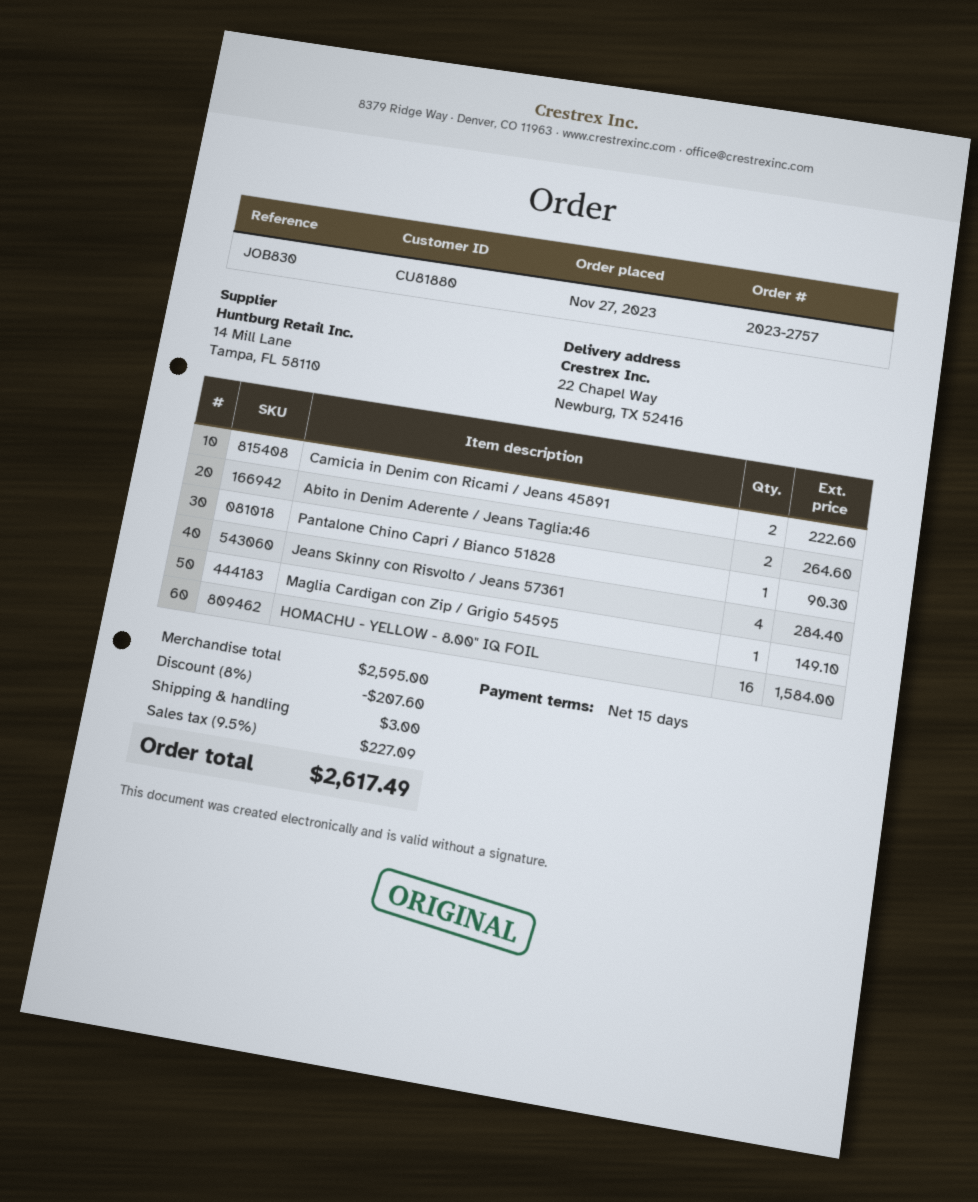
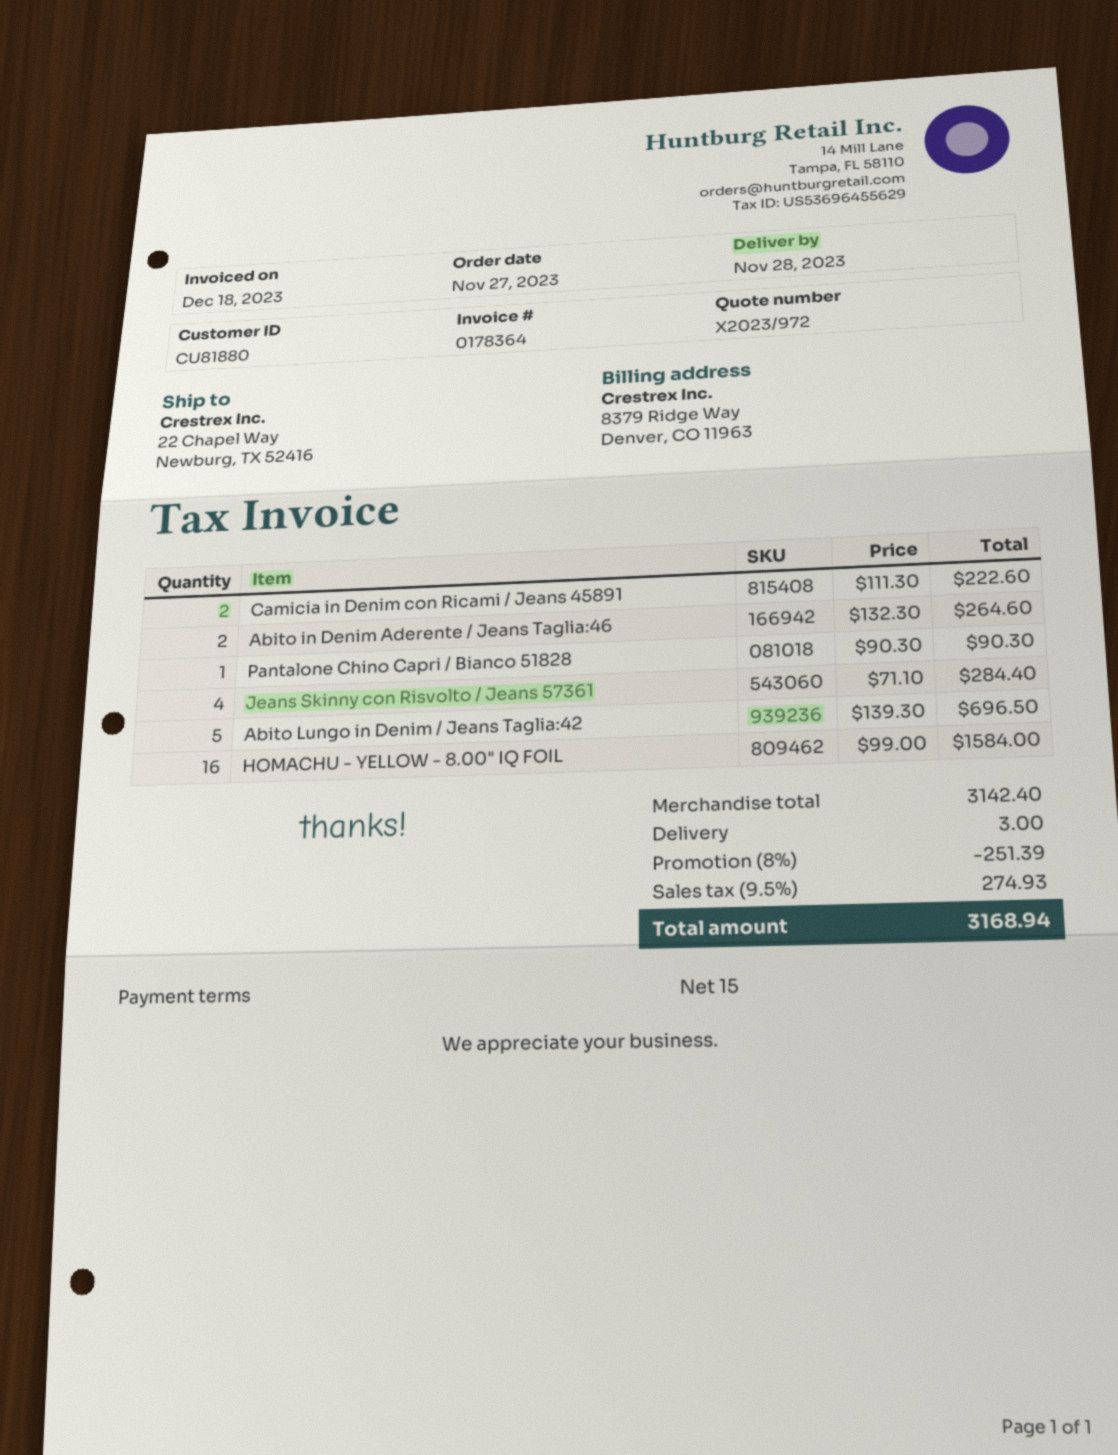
Maglia Cardigan con Zip / Grigio 54595: 1 for 149.10 -> none
Abito Lungo in Denim / Jeans Taglia:42: none -> 5 for 696.50
subtotal: 2595.00 -> 3142.40
discount: 8% = 207.60 -> 8% = 251.39
tax: 9.5% = 227.09 -> 9.5% = 274.93
total: 2617.49 -> 3168.94

